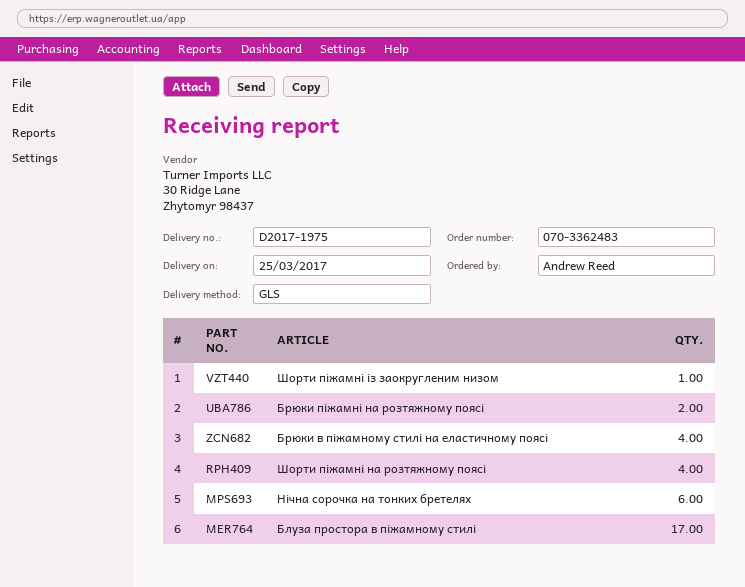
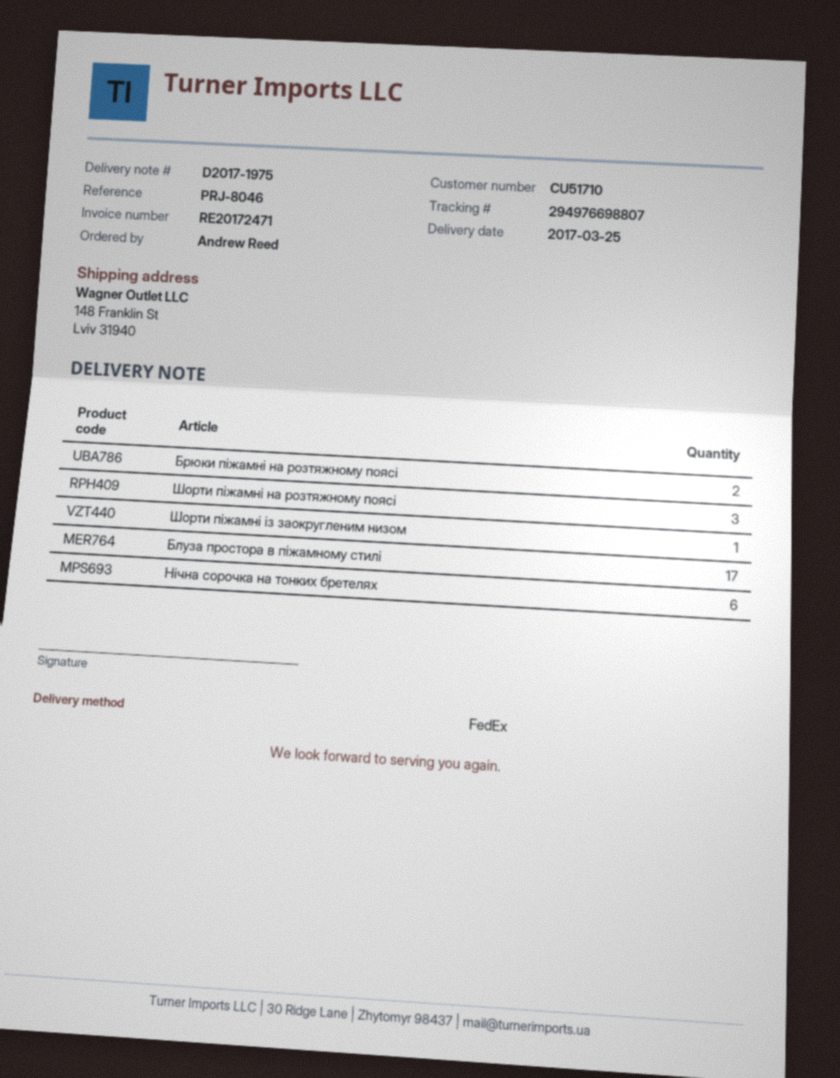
shipping method: GLS -> FedEx
Брюки в піжамному стилі на еластичному поясі: 4 -> none
Шорти піжамні на розтяжному поясі: 4 -> 3

